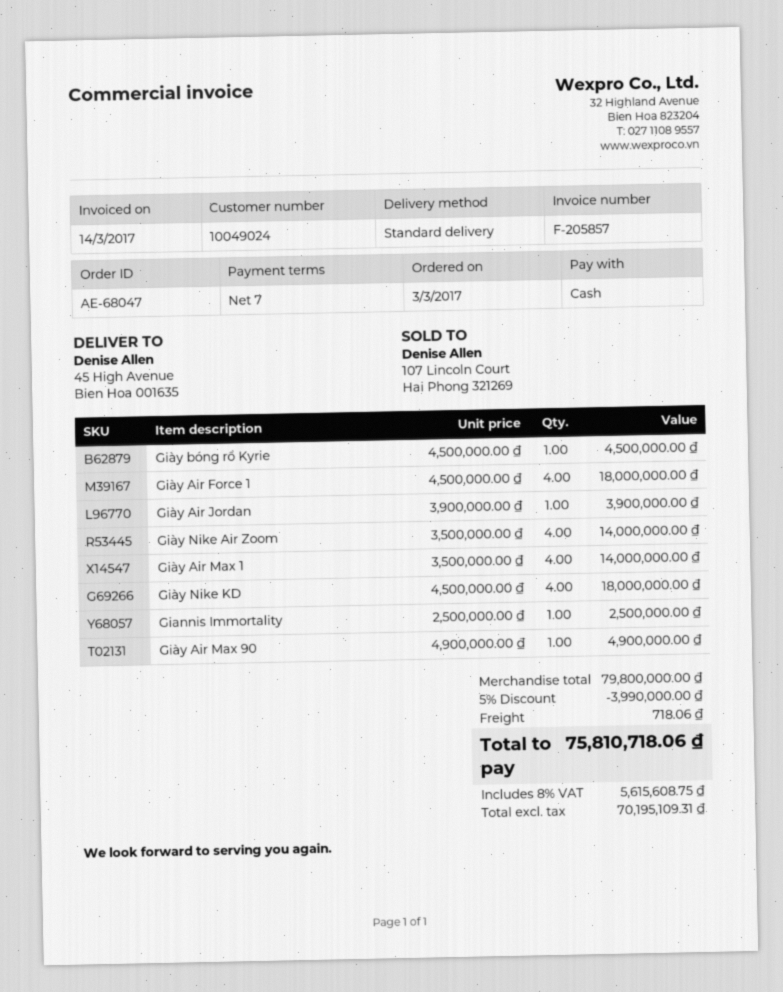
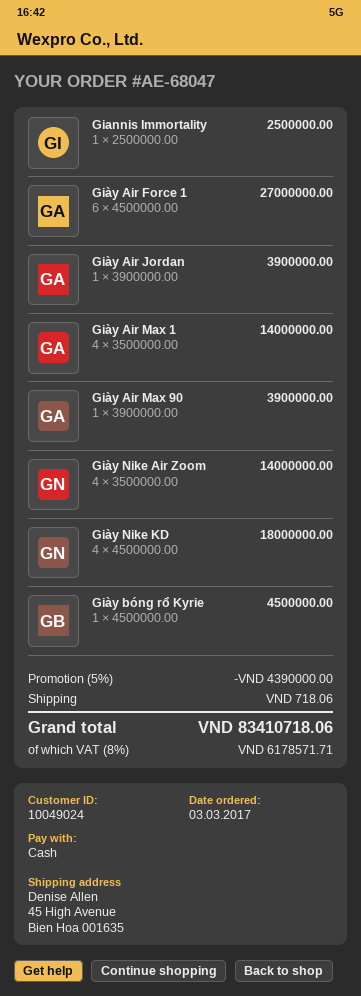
Giày Air Force 1: 4 x 4500000.00 = 18000000.00 -> 6 x 4500000.00 = 27000000.00
Giày Air Max 90: 1 x 4900000.00 = 4900000.00 -> 1 x 3900000.00 = 3900000.00
discount: 5% = 3990000.00 -> 5% = 4390000.00
tax: 8% = 5615608.75 -> 8% = 6178571.71
total: 75810718.06 -> 83410718.06

